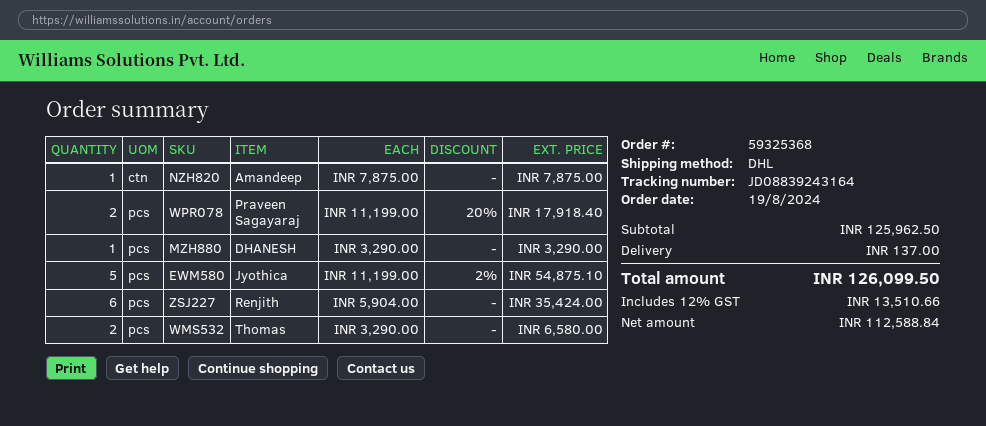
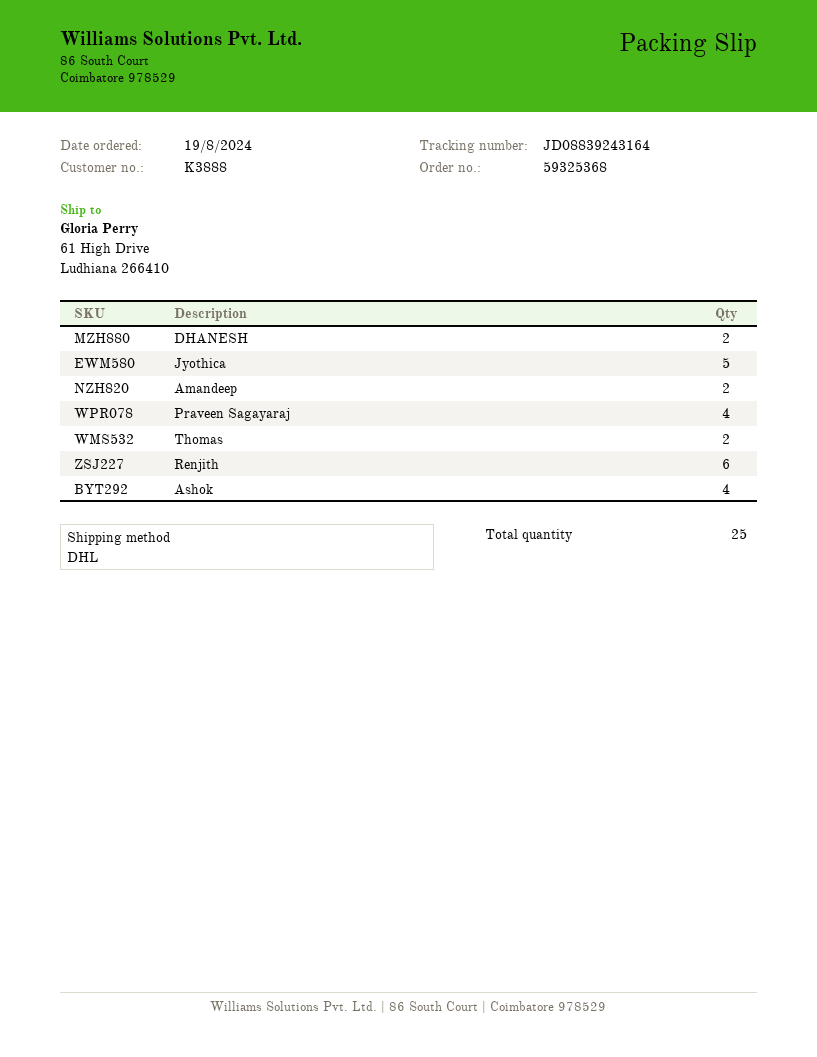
Amandeep: 1 -> 2
Praveen Sagayaraj: 2 -> 4
DHANESH: 1 -> 2
Ashok: none -> 4

